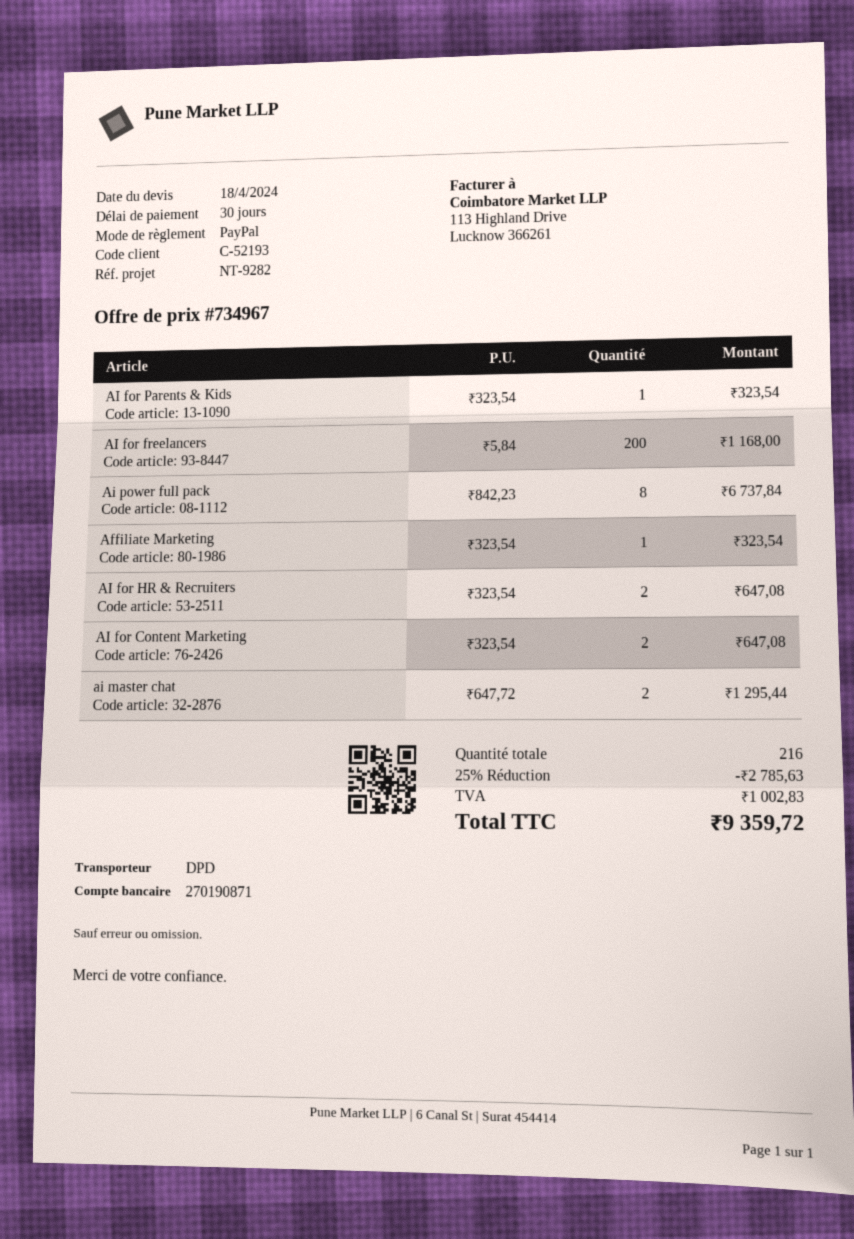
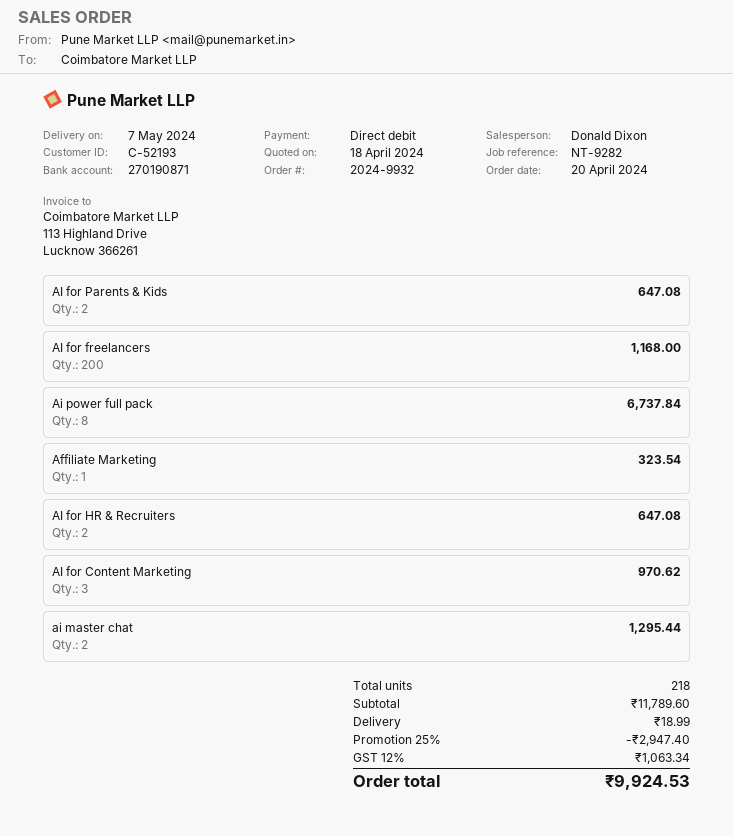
payment method: PayPal -> direct debit
AI for Parents & Kids: 1 for 323.54 -> 2 for 647.08
AI for Content Marketing: 2 for 647.08 -> 3 for 970.62
total quantity: 216 -> 218
discount: 25% = 2785.63 -> 25% = 2947.40
shipping: none -> 18.99
tax: 1002.83 -> 1063.34
total: 9359.72 -> 9924.53

